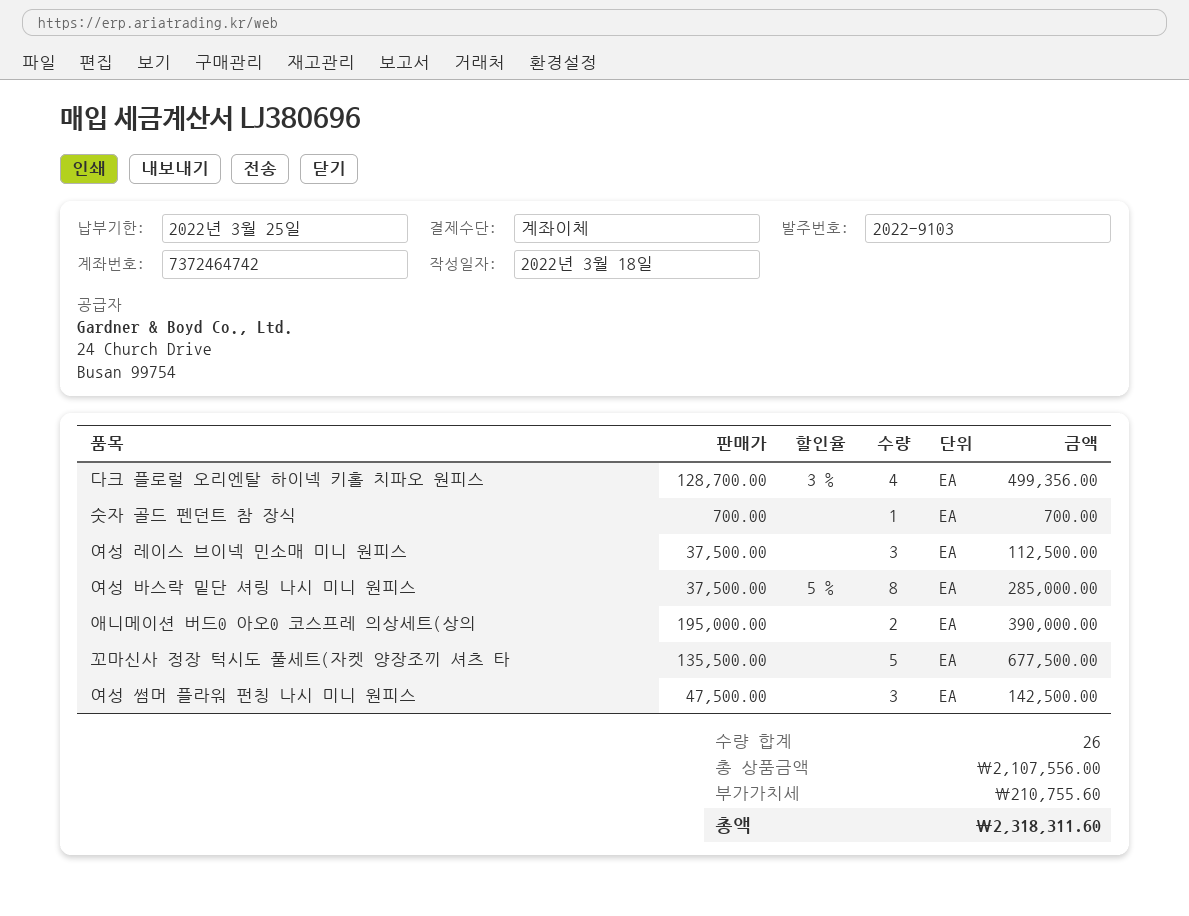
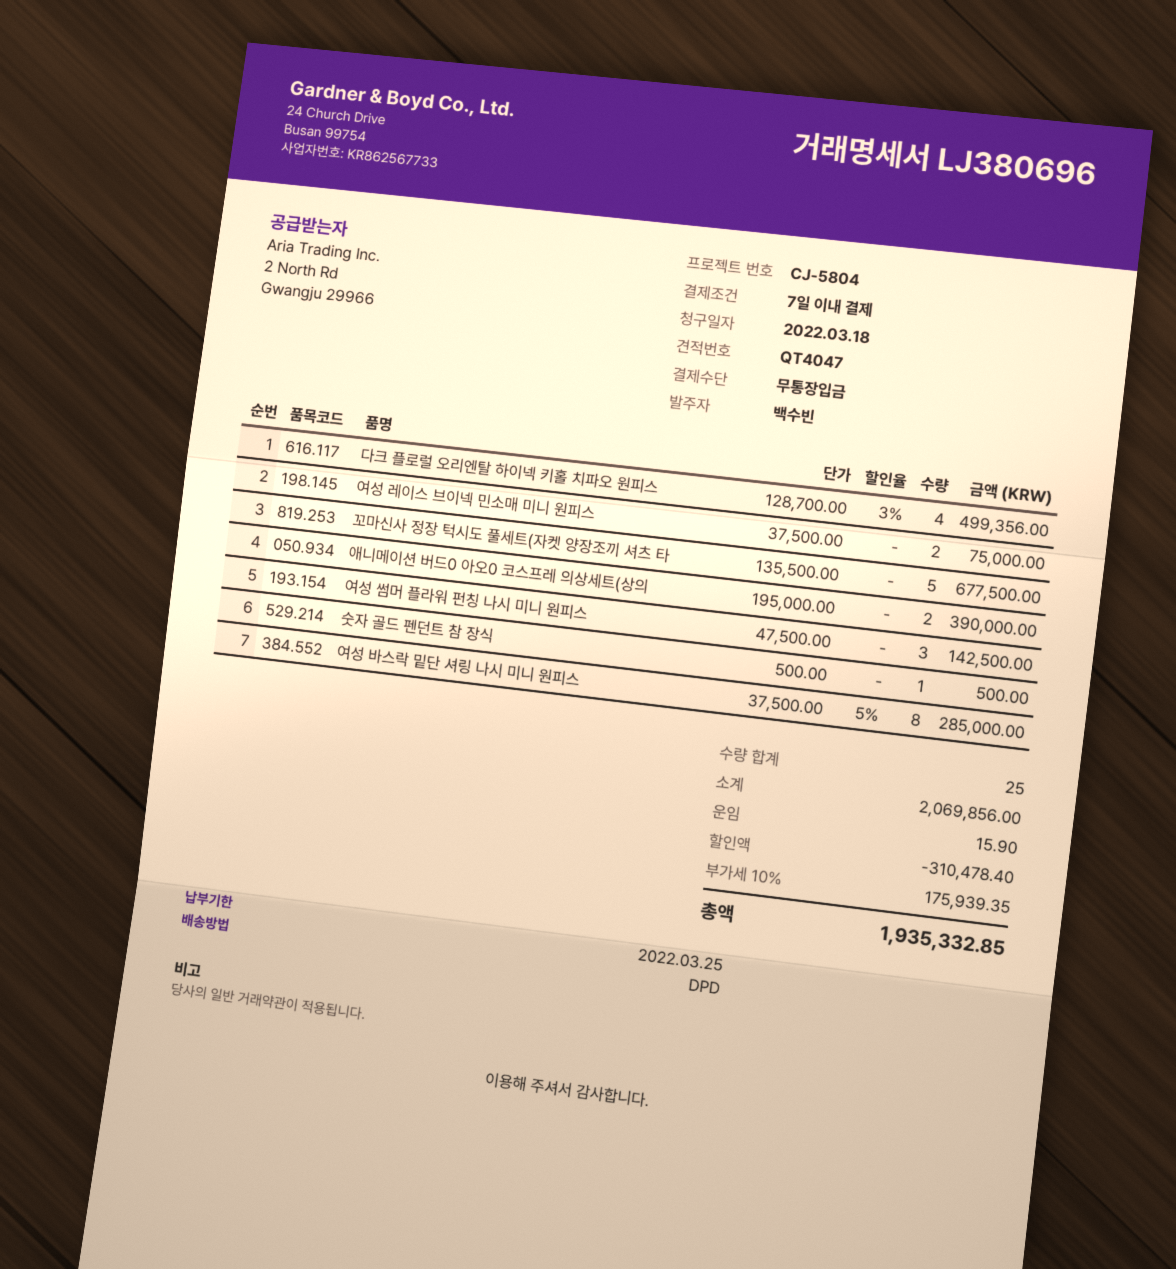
숫자 골드 펜던트 참 장식: 1 x 700.00 = 700.00 -> 1 x 500.00 = 500.00
여성 레이스 브이넥 민소매 미니 원피스: 3 x 37500.00 = 112500.00 -> 2 x 37500.00 = 75000.00
total quantity: 26 -> 25
subtotal: 2107556.00 -> 2069856.00
discount: none -> 310478.40
shipping: none -> 15.90
tax: 210755.60 -> 175939.35
total: 2318311.60 -> 1935332.85

